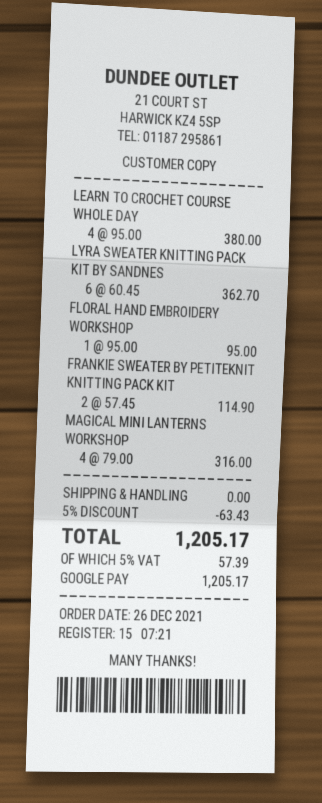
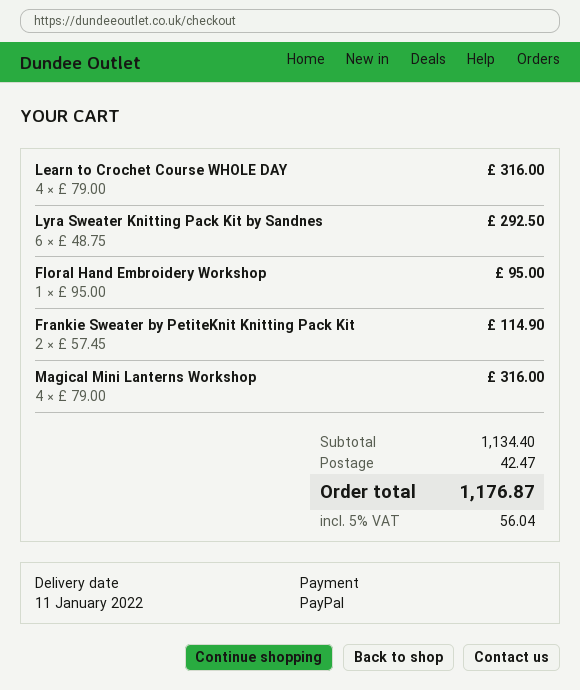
payment method: Google Pay -> PayPal
LEARN TO CROCHET COURSE WHOLE DAY: 4 x 95.00 = 380.00 -> 4 x 79.00 = 316.00
LYRA SWEATER KNITTING PACK KIT BY SANDNES: 6 x 60.45 = 362.70 -> 6 x 48.75 = 292.50
discount: 5% = 63.43 -> none
shipping: 0.00 -> 42.47
tax: 5% = 57.39 -> 5% = 56.04
total: 1205.17 -> 1176.87

